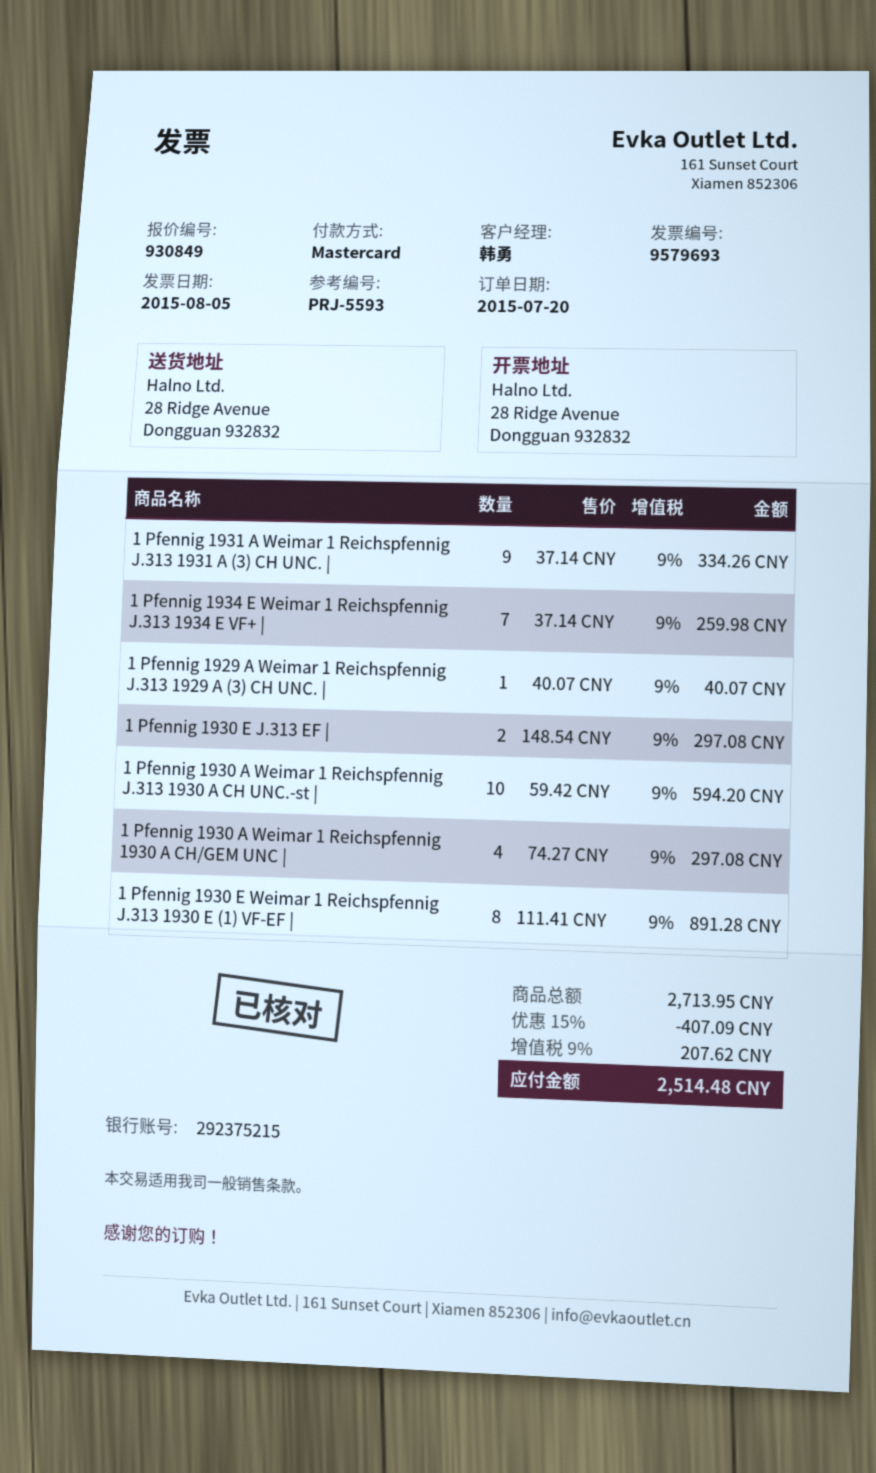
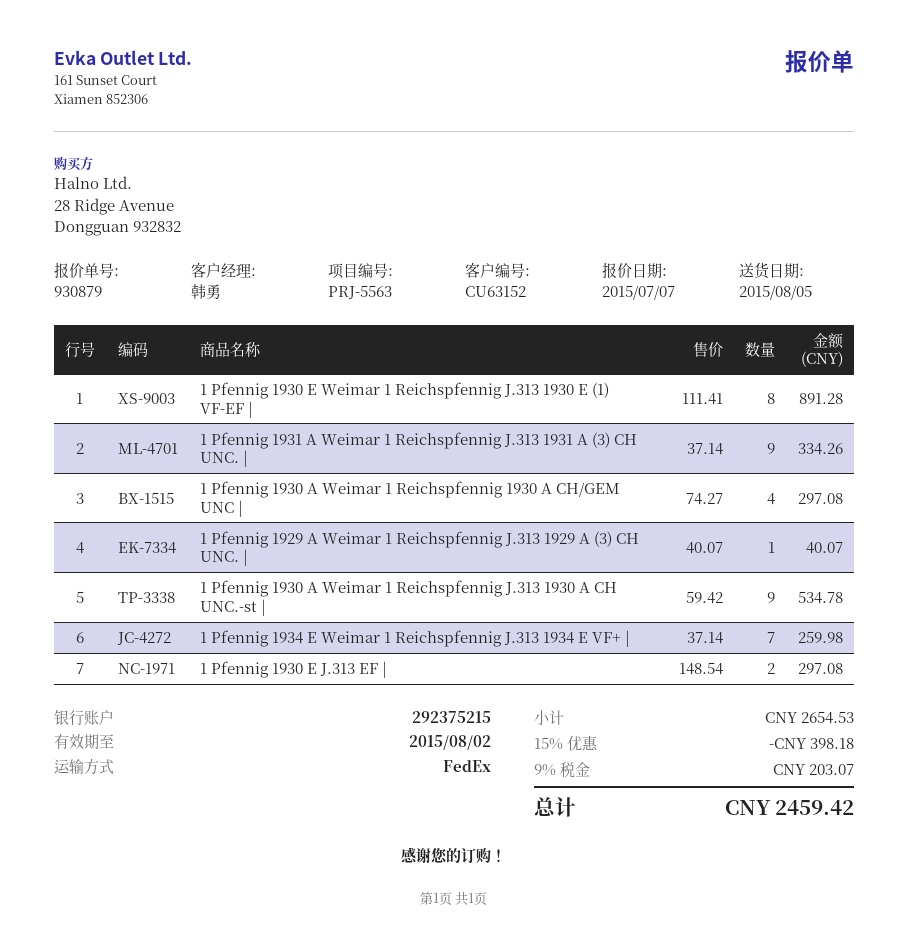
quote number: 930849 -> 930879
reference: PRJ-5593 -> PRJ-5563
1 Pfennig 1930 A Weimar 1 Reichspfennig J.313 1930 A CH UNC.-st |: 10 x 59.42 = 594.20 -> 9 x 59.42 = 534.78
subtotal: 2713.95 -> 2654.53
discount: 15% = 407.09 -> 15% = 398.18
tax: 9% = 207.62 -> 9% = 203.07
total: 2514.48 -> 2459.42

